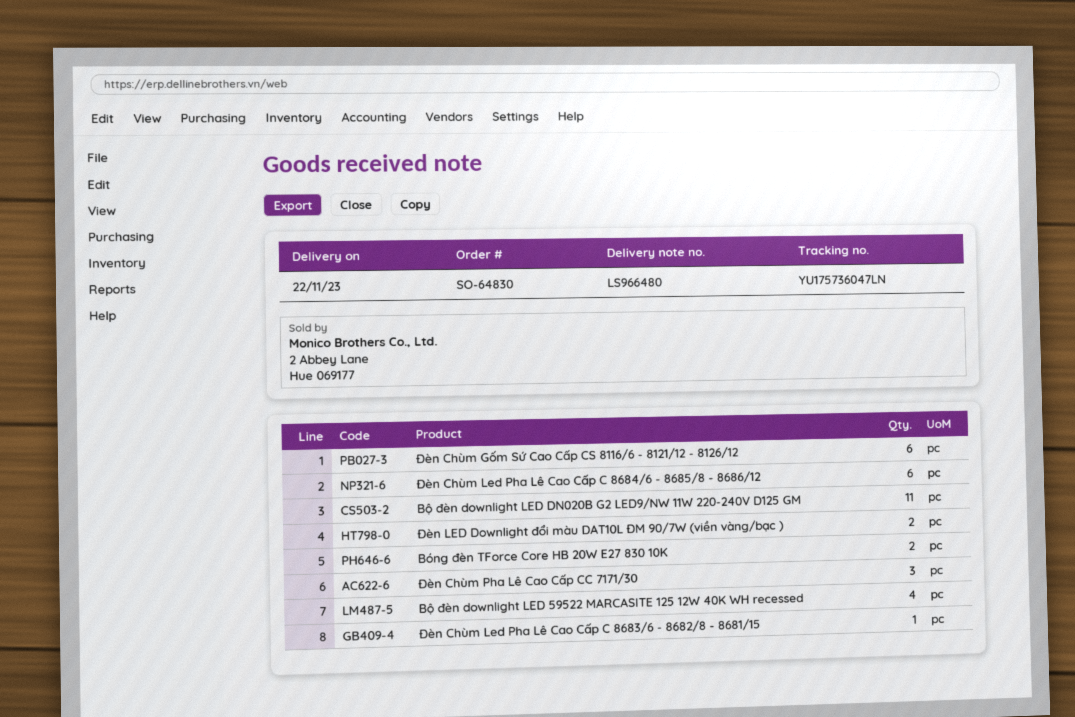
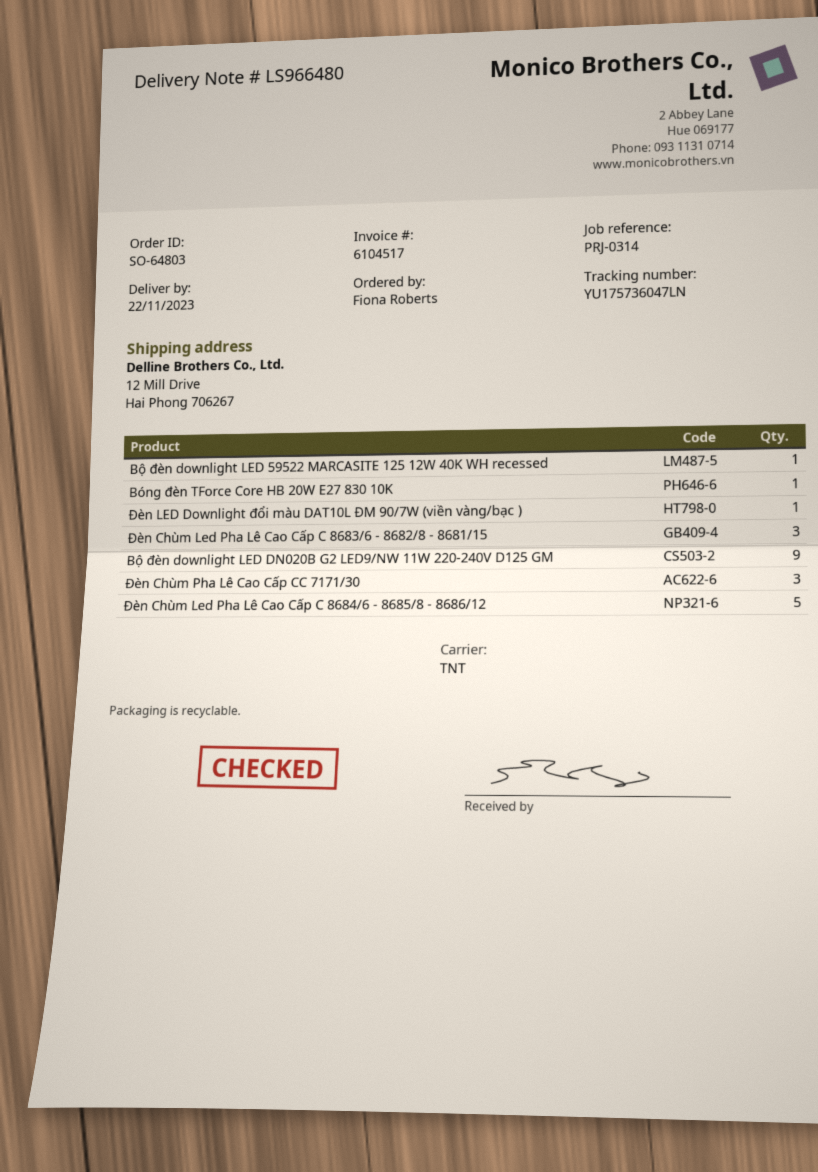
order number: SO-64830 -> SO-64803
Đèn Chùm Gốm Sứ Cao Cấp CS 8116/6 - 8121/12 - 8126/12: 6 -> none
Đèn Chùm Led Pha Lê Cao Cấp C 8684/6 - 8685/8 - 8686/12: 6 -> 5
Bộ đèn downlight LED DN020B G2 LED9/NW 11W 220-240V D125 GM: 11 -> 9
Đèn LED Downlight đổi màu DAT10L ĐM 90/7W (viền vàng/bạc ): 2 -> 1
Bóng đèn TForce Core HB 20W E27 830 10K: 2 -> 1
Bộ đèn downlight LED 59522 MARCASITE 125 12W 40K WH recessed: 4 -> 1
Đèn Chùm Led Pha Lê Cao Cấp C 8683/6 - 8682/8 - 8681/15: 1 -> 3

